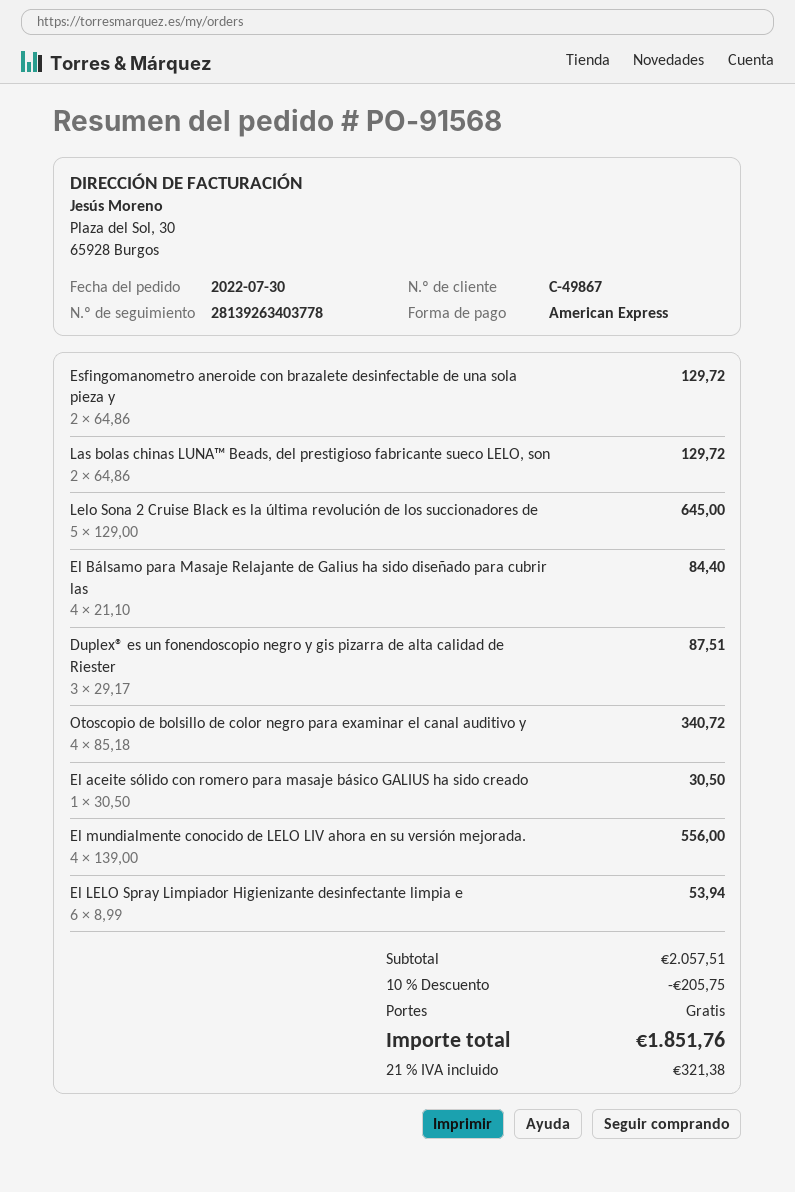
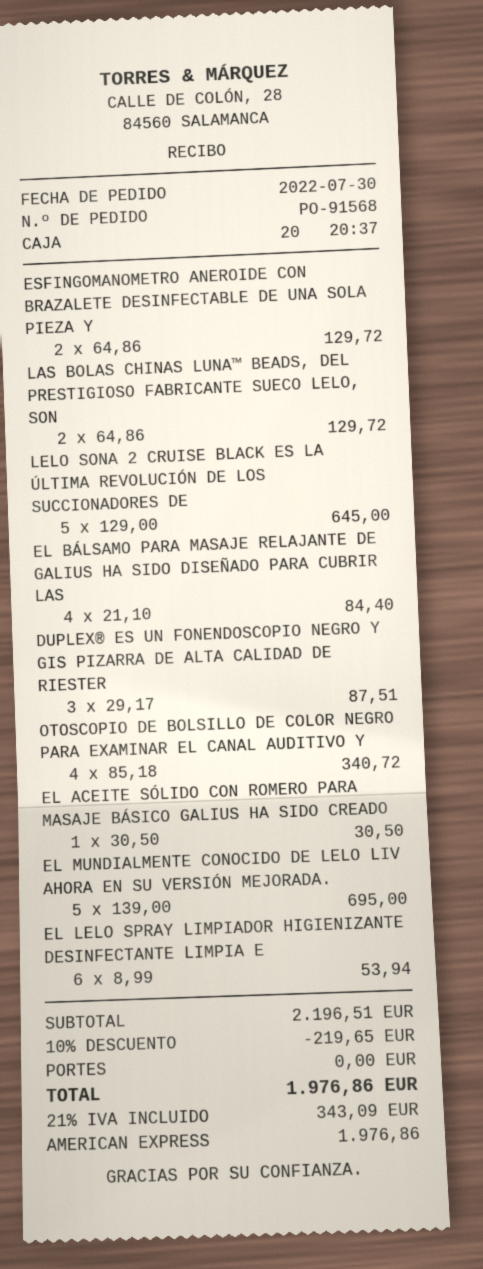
El mundialmente conocido de LELO LIV ahora en su versión mejorada.: 4 x 139.00 = 556.00 -> 5 x 139.00 = 695.00
subtotal: 2057.51 -> 2196.51
discount: 10% = 205.75 -> 10% = 219.65
tax: 21% = 321.38 -> 21% = 343.09
total: 1851.76 -> 1976.86

